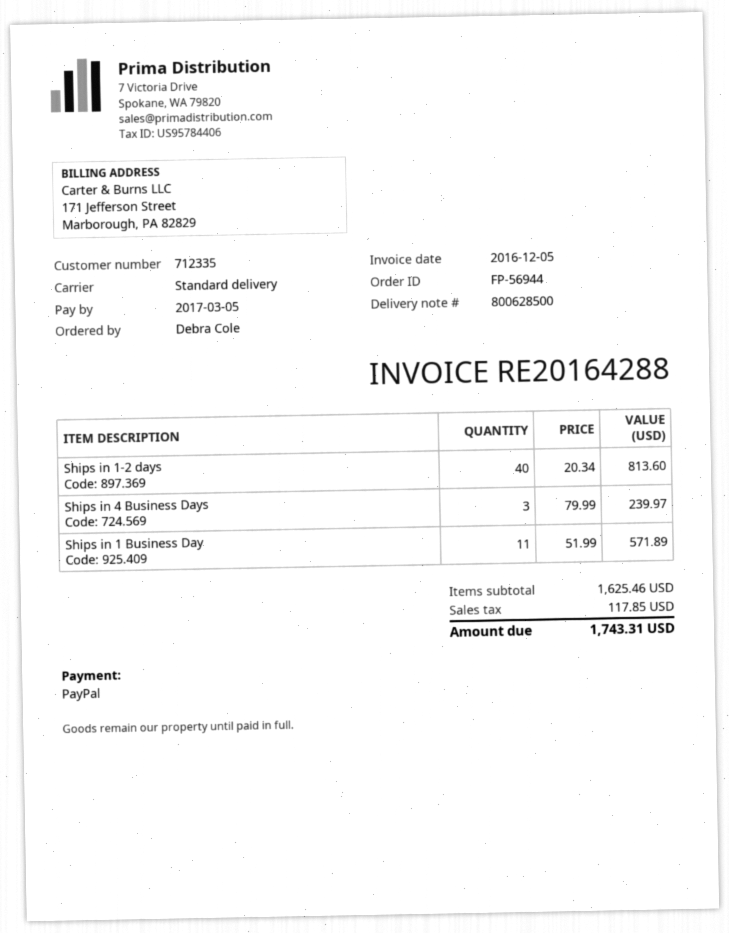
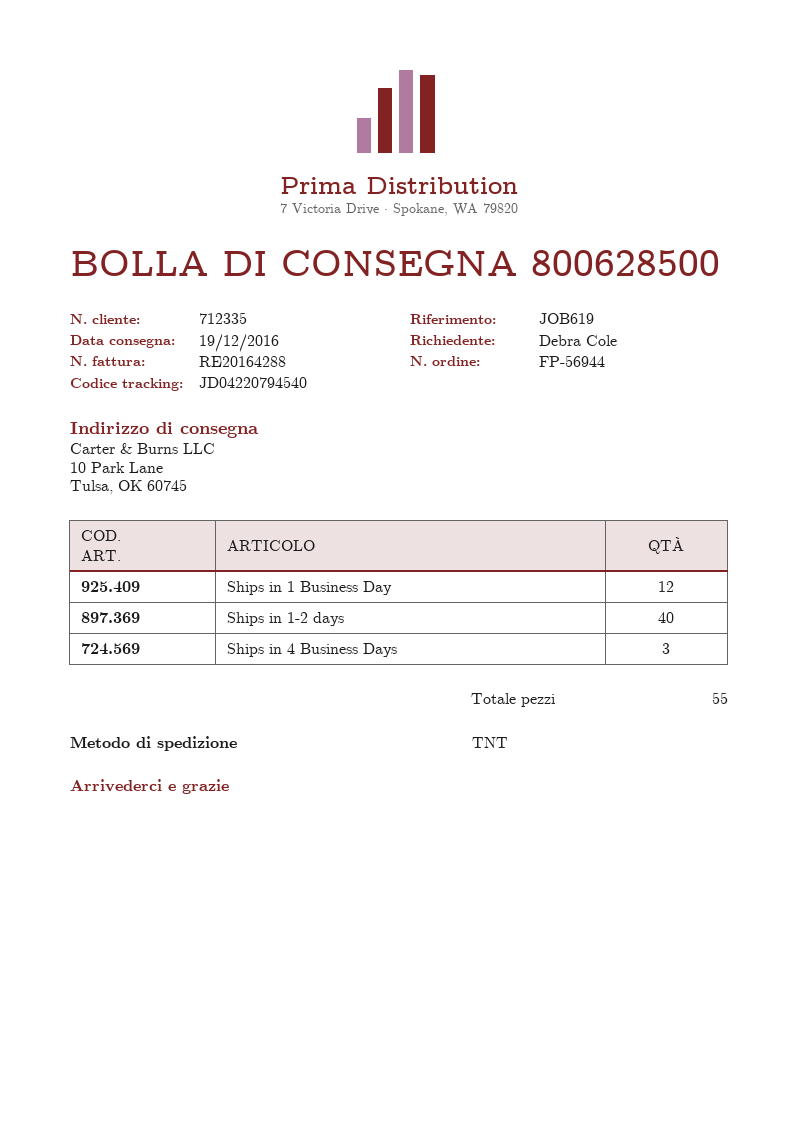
shipping method: standard -> TNT
Ships in 1 Business Day: 11 -> 12

